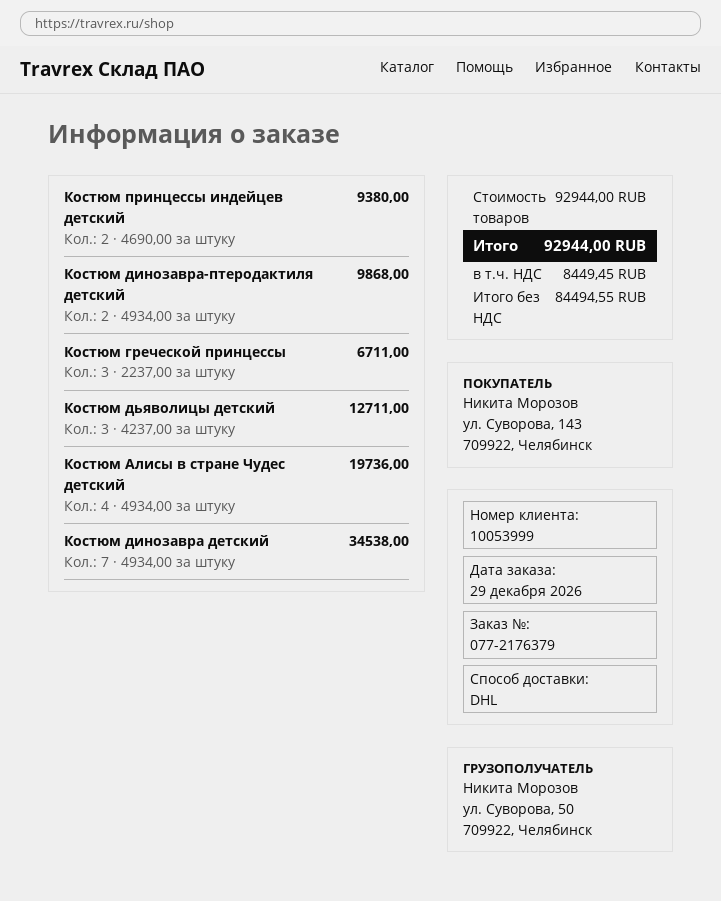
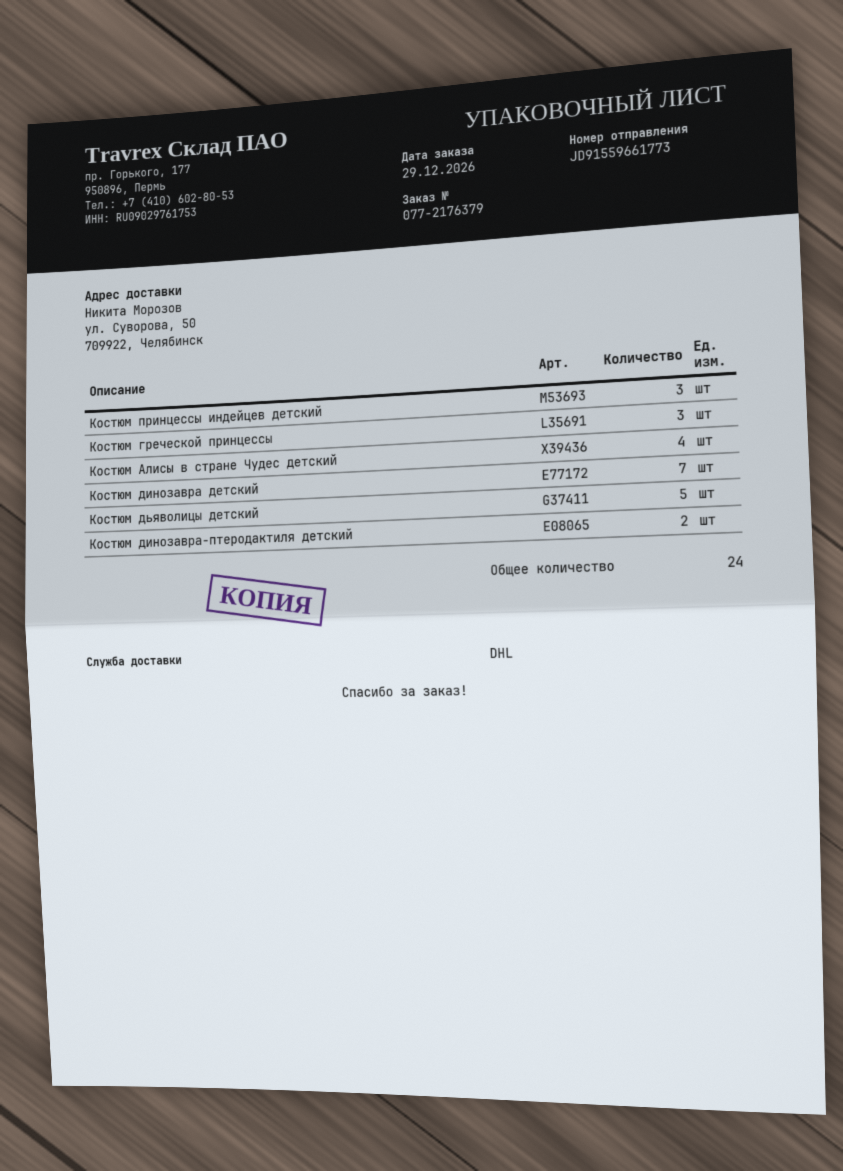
Костюм принцессы индейцев детский: 2 -> 3
Костюм дьяволицы детский: 3 -> 5

